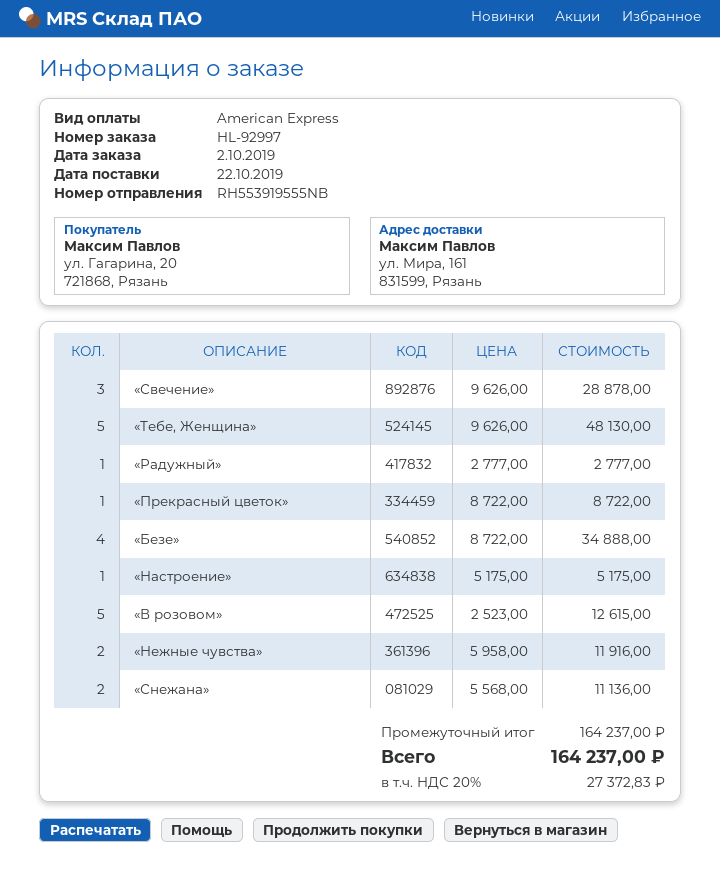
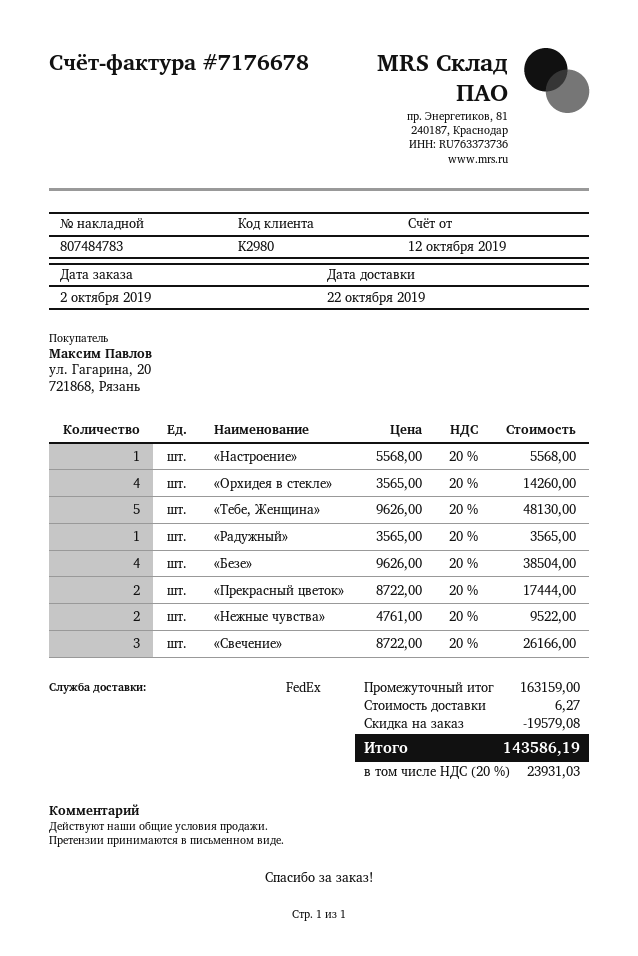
«Свечение»: 3 x 9626.00 = 28878.00 -> 3 x 8722.00 = 26166.00
«Радужный»: 1 x 2777.00 = 2777.00 -> 1 x 3565.00 = 3565.00
«Прекрасный цветок»: 1 x 8722.00 = 8722.00 -> 2 x 8722.00 = 17444.00
«Безе»: 4 x 8722.00 = 34888.00 -> 4 x 9626.00 = 38504.00
«Настроение»: 1 x 5175.00 = 5175.00 -> 1 x 5568.00 = 5568.00
«В розовом»: 5 x 2523.00 = 12615.00 -> none
«Нежные чувства»: 2 x 5958.00 = 11916.00 -> 2 x 4761.00 = 9522.00
«Снежана»: 2 x 5568.00 = 11136.00 -> none
«Орхидея в стекле»: none -> 4 x 3565.00 = 14260.00
subtotal: 164237.00 -> 163159.00
discount: none -> 19579.08
shipping: none -> 6.27
tax: 20% = 27372.83 -> 20% = 23931.03
total: 164237.00 -> 143586.19

